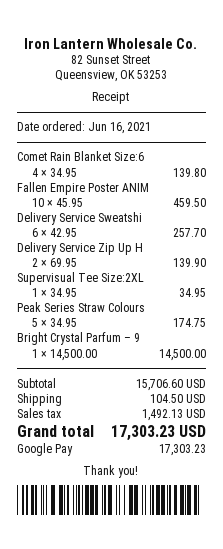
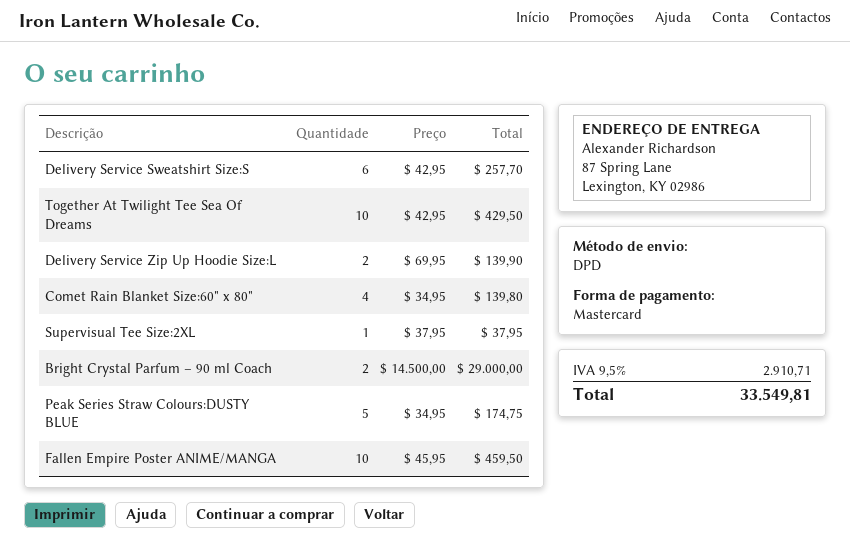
payment method: Google Pay -> Mastercard
Supervisual Tee Size:2XL: 1 x 34.95 = 34.95 -> 1 x 37.95 = 37.95
Bright Crystal Parfum – 9: 1 x 14500.00 = 14500.00 -> 2 x 14500.00 = 29000.00
Together At Twilight Tee Sea Of Dreams: none -> 10 x 42.95 = 429.50
shipping: 104.50 -> none
tax: 1492.13 -> 2910.71
total: 17303.23 -> 33549.81

